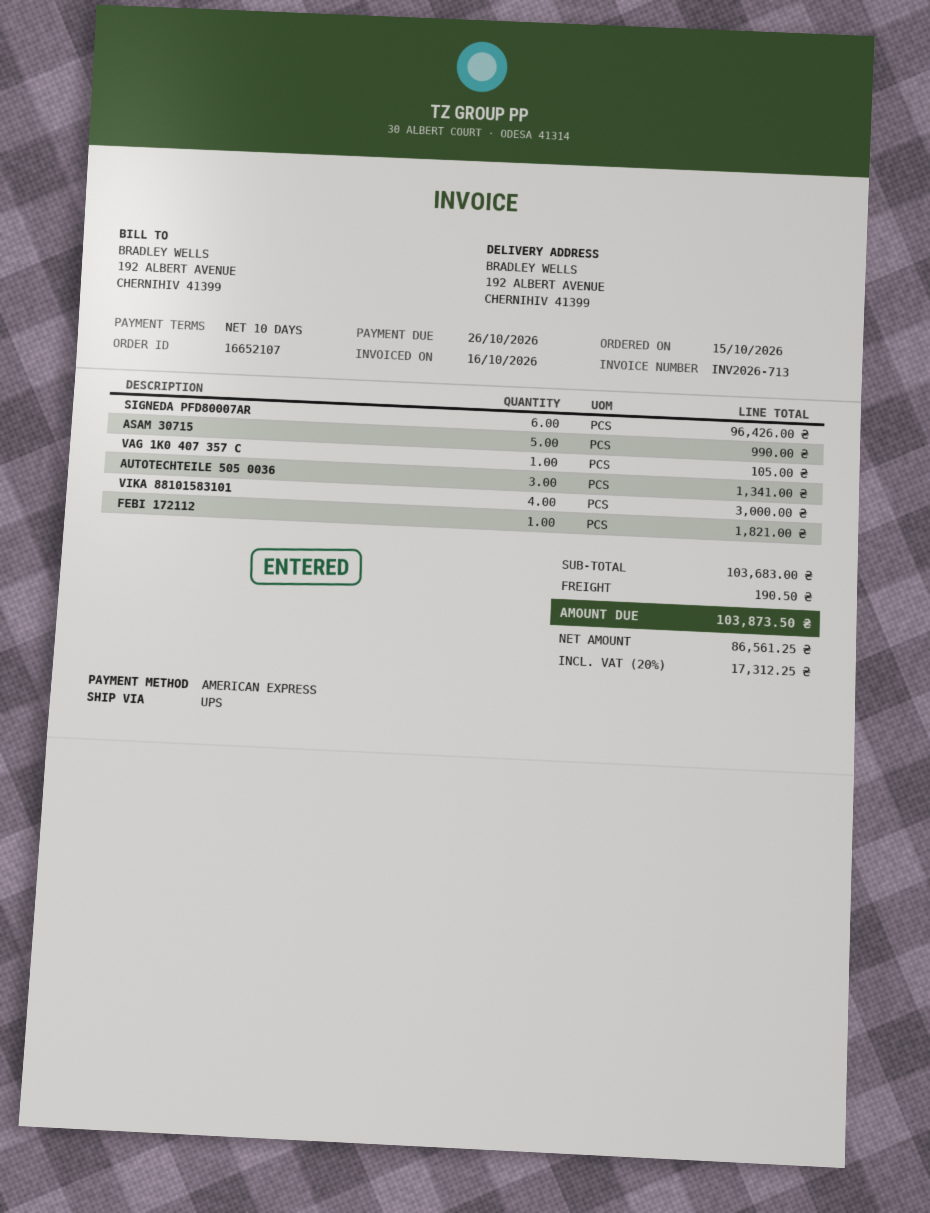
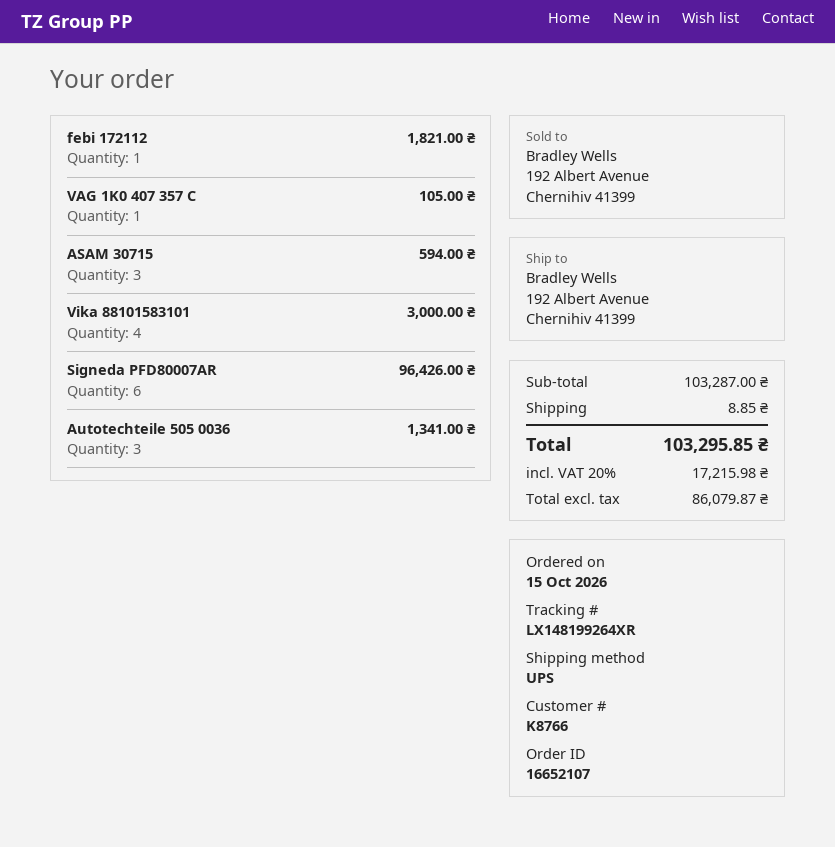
ASAM 30715: 5 for 990.00 -> 3 for 594.00
subtotal: 103683.00 -> 103287.00
shipping: 190.50 -> 8.85
net: 86561.25 -> 86079.87
tax: 20% = 17312.25 -> 20% = 17215.98
total: 103873.50 -> 103295.85

